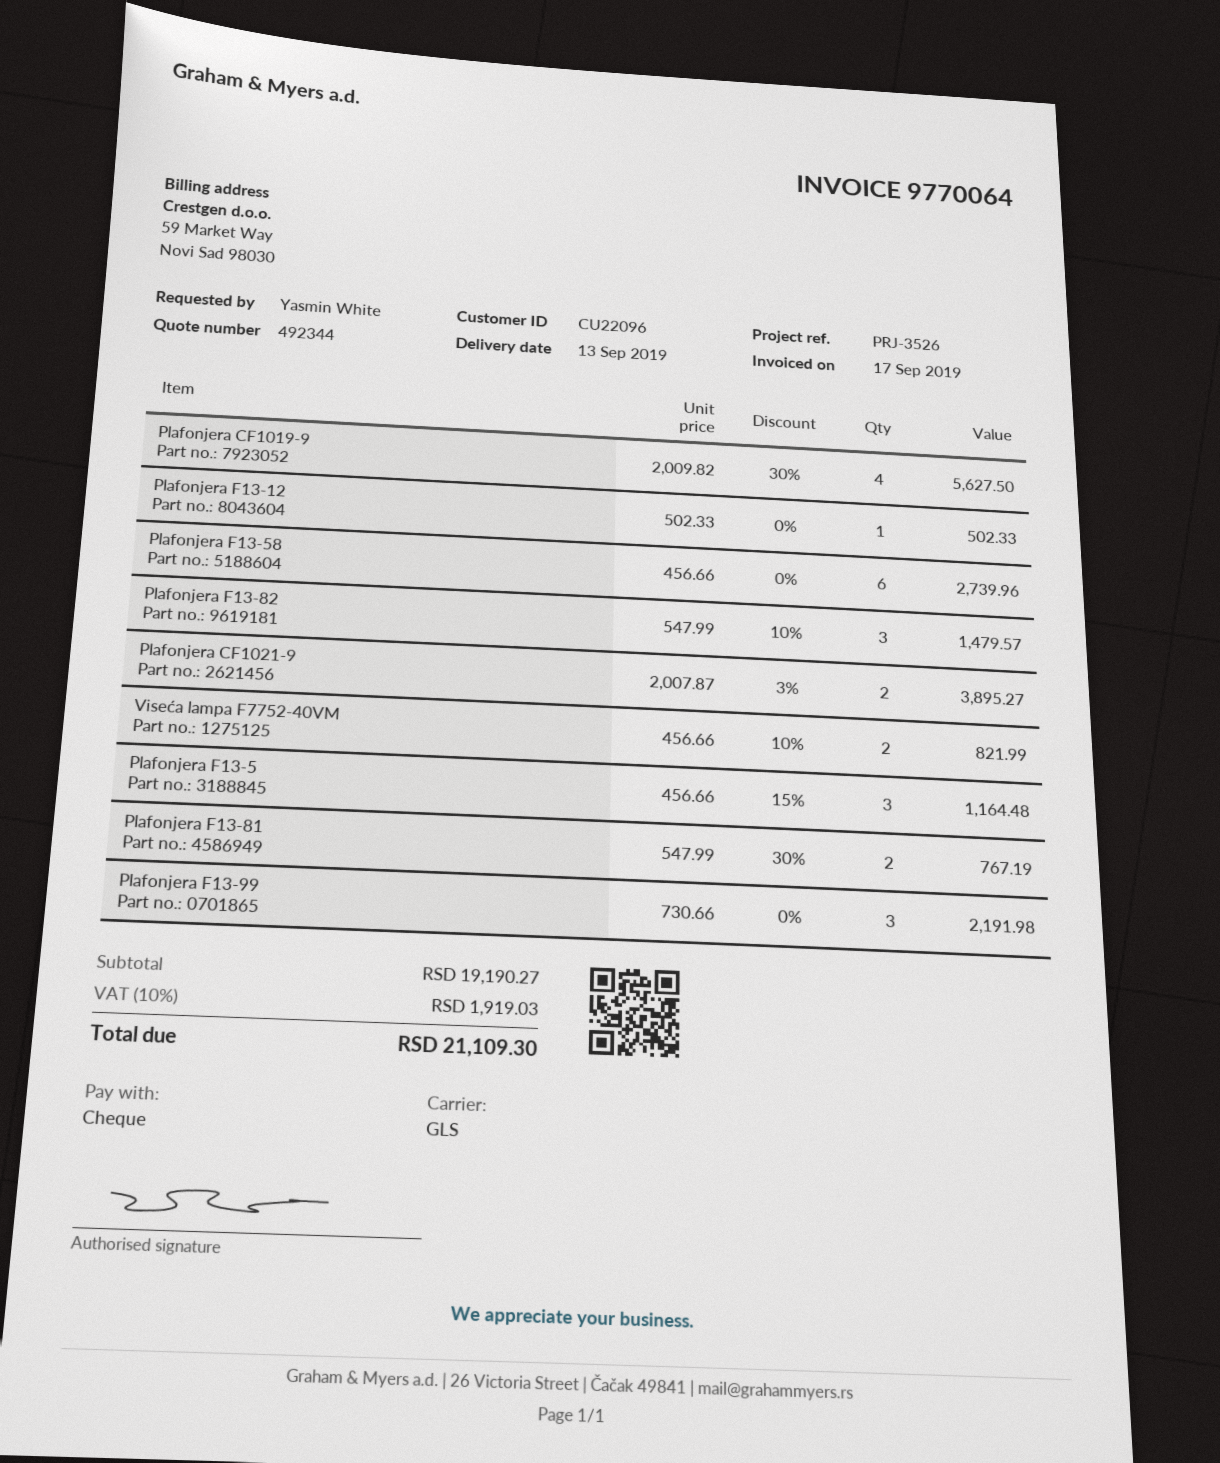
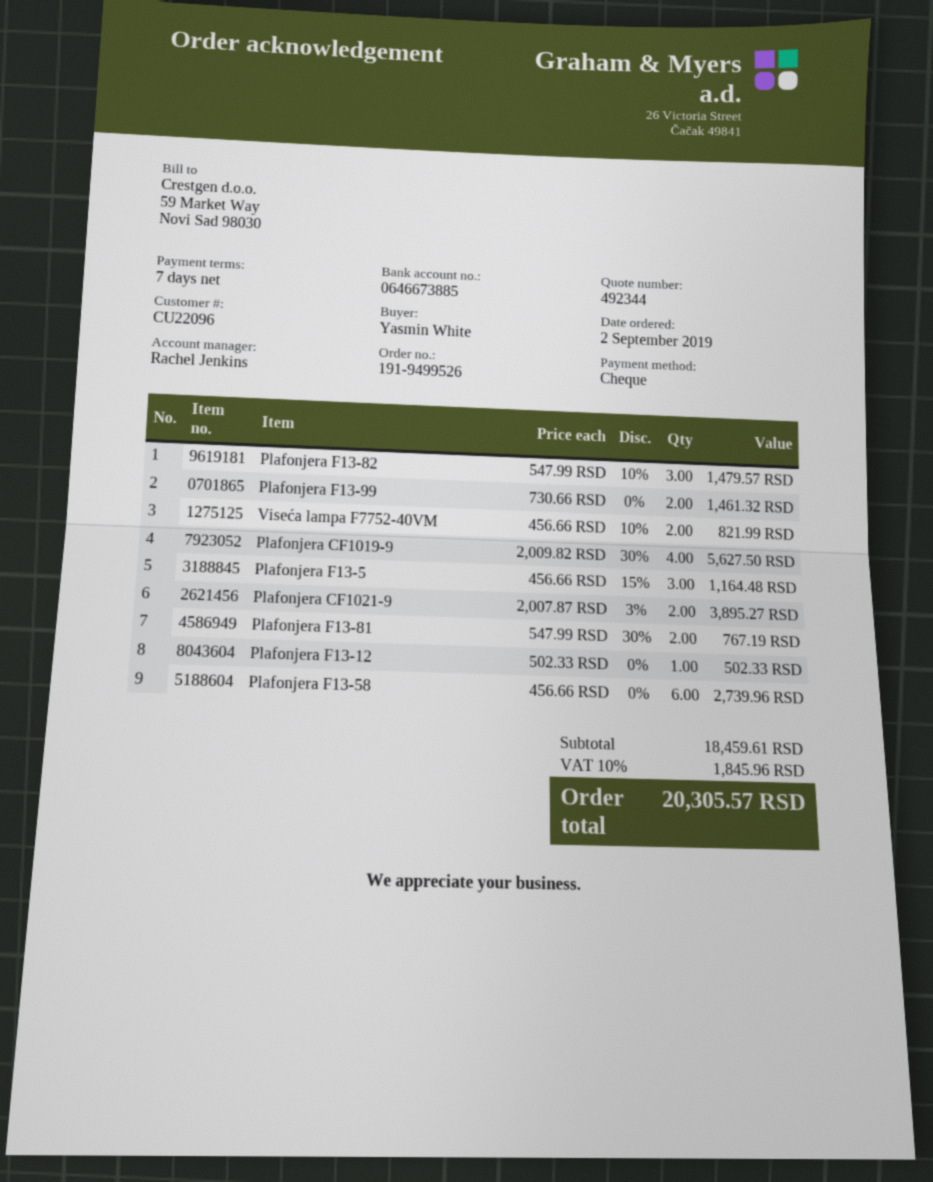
Plafonjera F13-99: 3 x 730.66 = 2191.98 -> 2 x 730.66 = 1461.32
subtotal: 19190.27 -> 18459.61
tax: 10% = 1919.03 -> 10% = 1845.96
total: 21109.30 -> 20305.57

